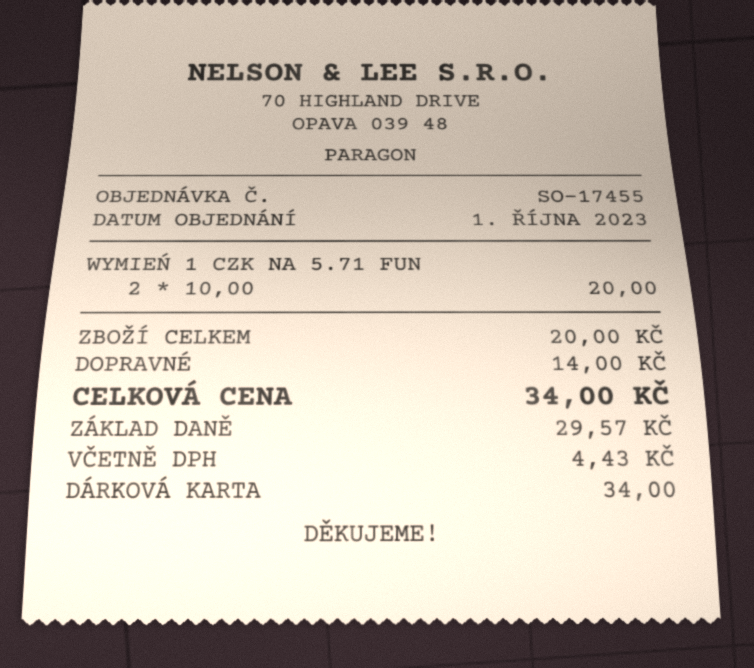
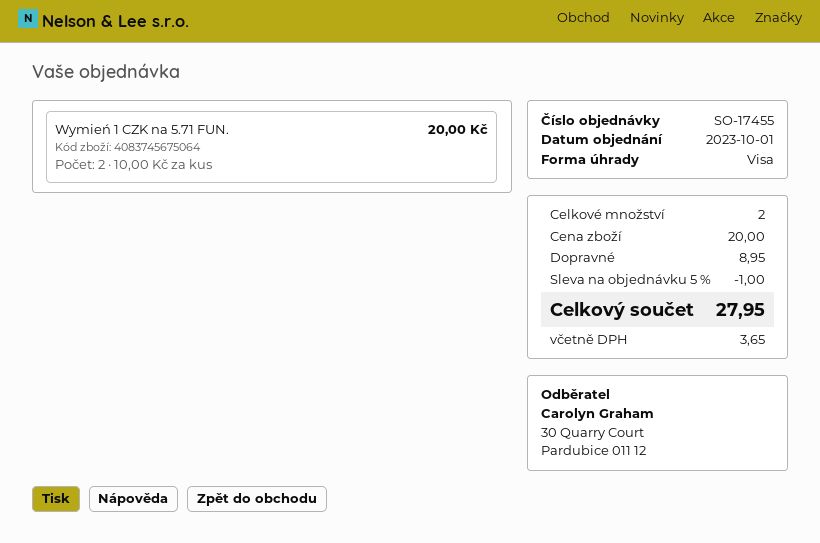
payment method: gift card -> Visa
discount: none -> 5% = 1.00
shipping: 14.00 -> 8.95
tax: 4.43 -> 3.65
total: 34.00 -> 27.95

